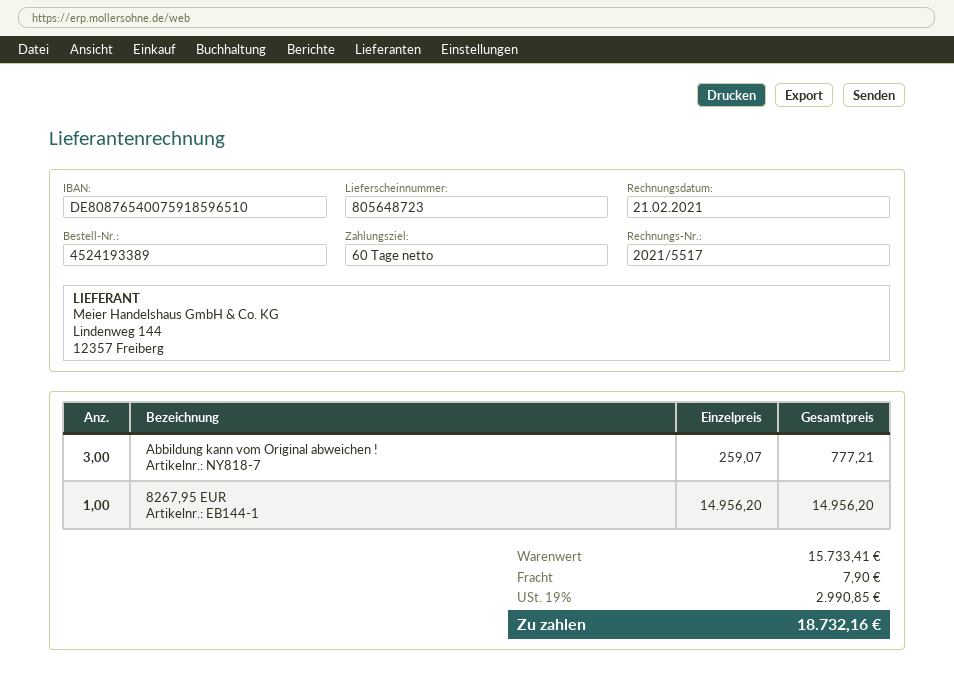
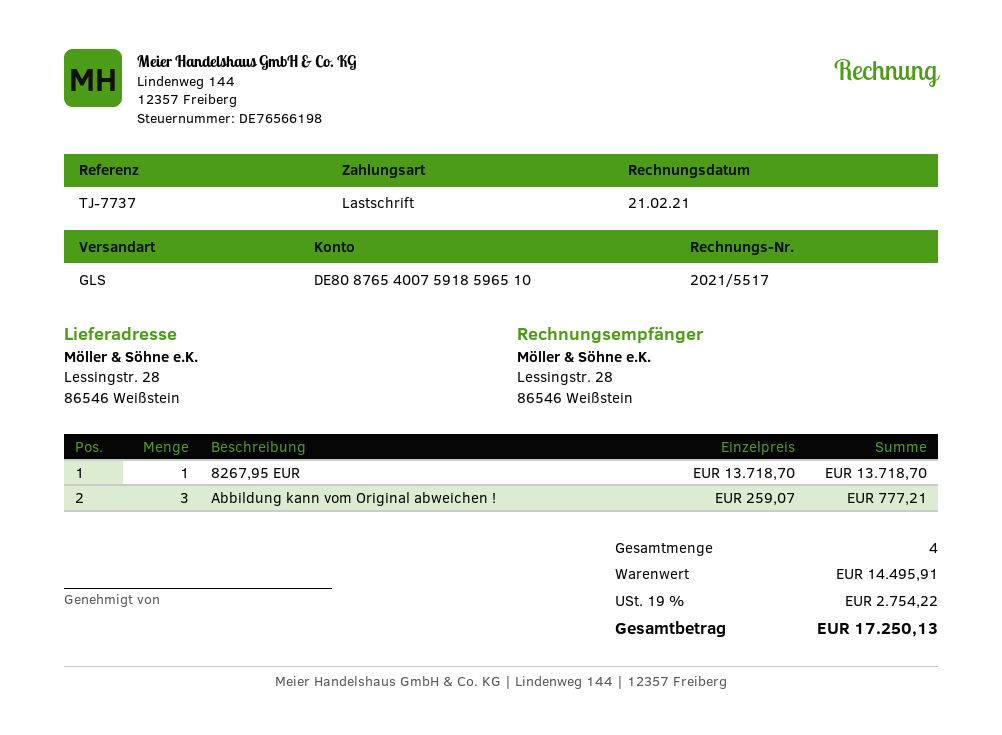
8267,95 EUR: 1 x 14956.20 = 14956.20 -> 1 x 13718.70 = 13718.70
subtotal: 15733.41 -> 14495.91
shipping: 7.90 -> none
tax: 19% = 2990.85 -> 19% = 2754.22
total: 18732.16 -> 17250.13

